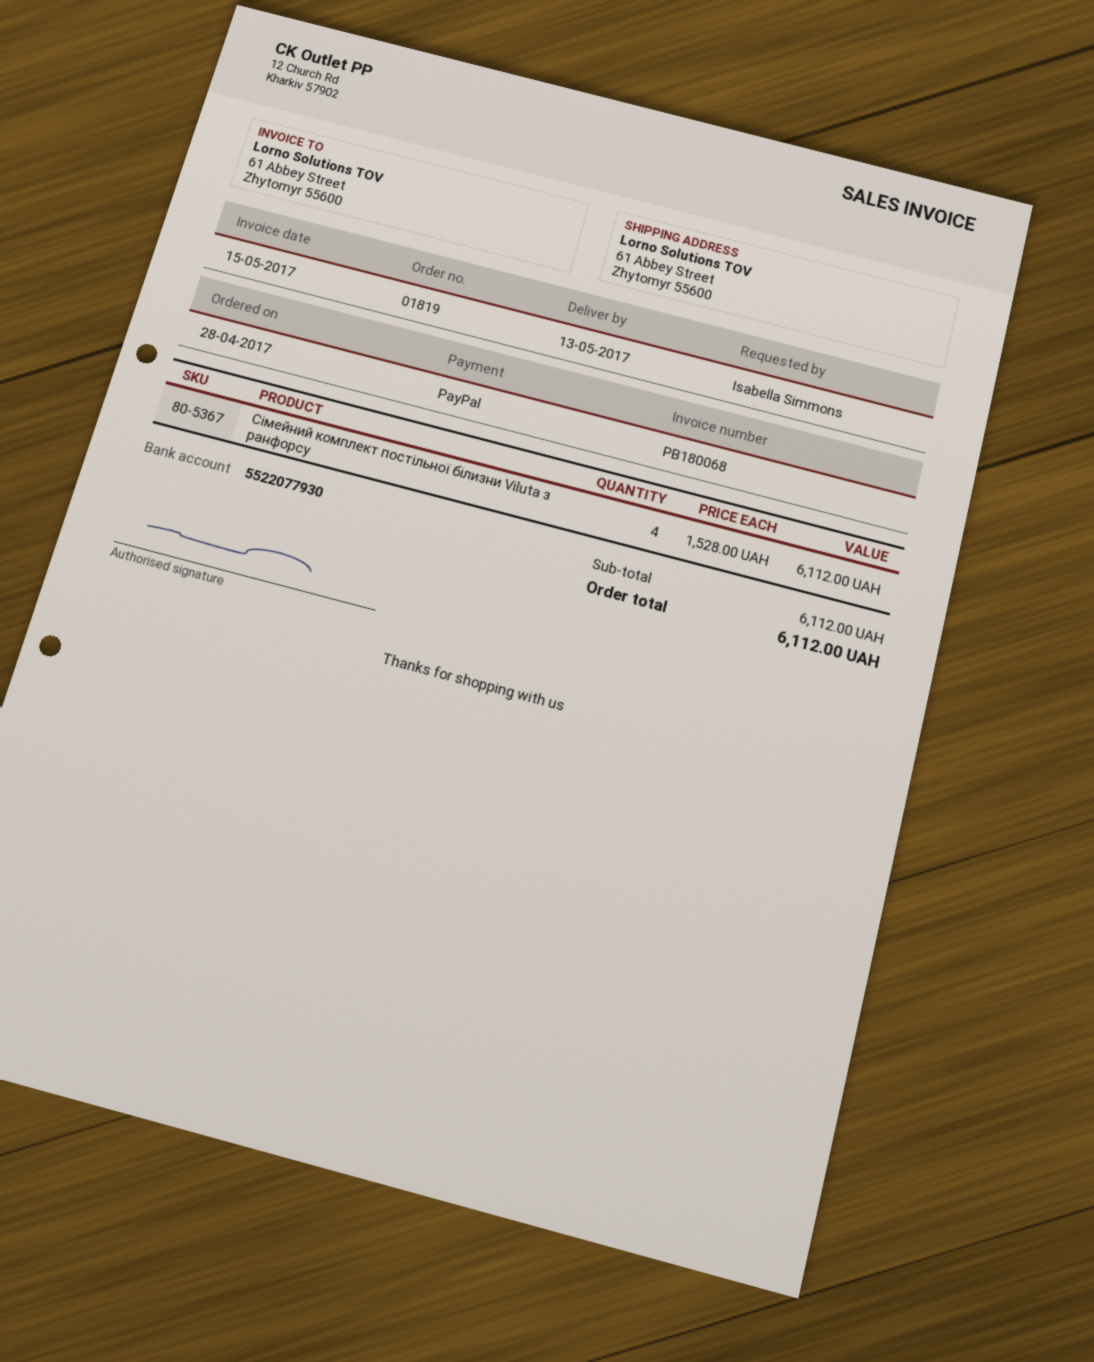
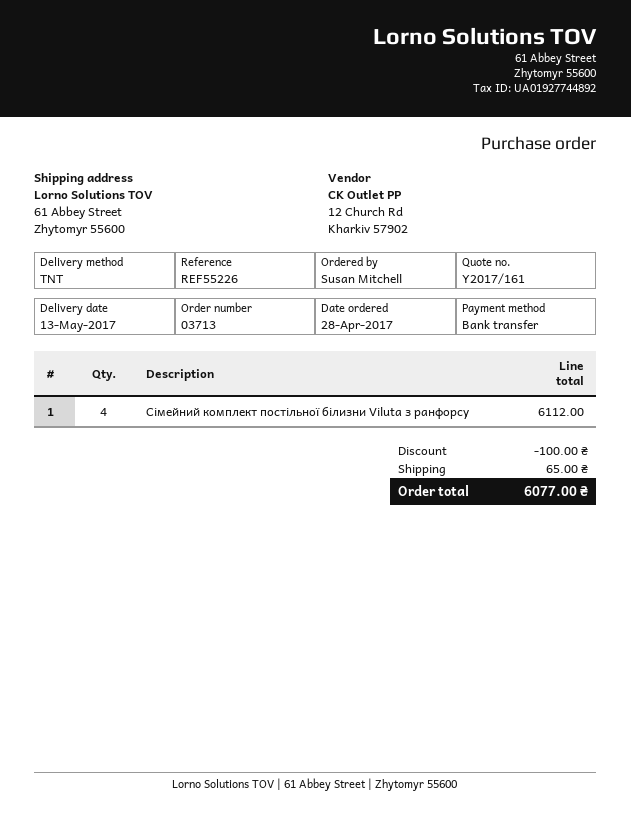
order number: 01819 -> 03713
ordered by: Isabella Simmons -> Susan Mitchell
payment method: PayPal -> bank transfer
discount: none -> 100.00
shipping: none -> 65.00
total: 6112.00 -> 6077.00

